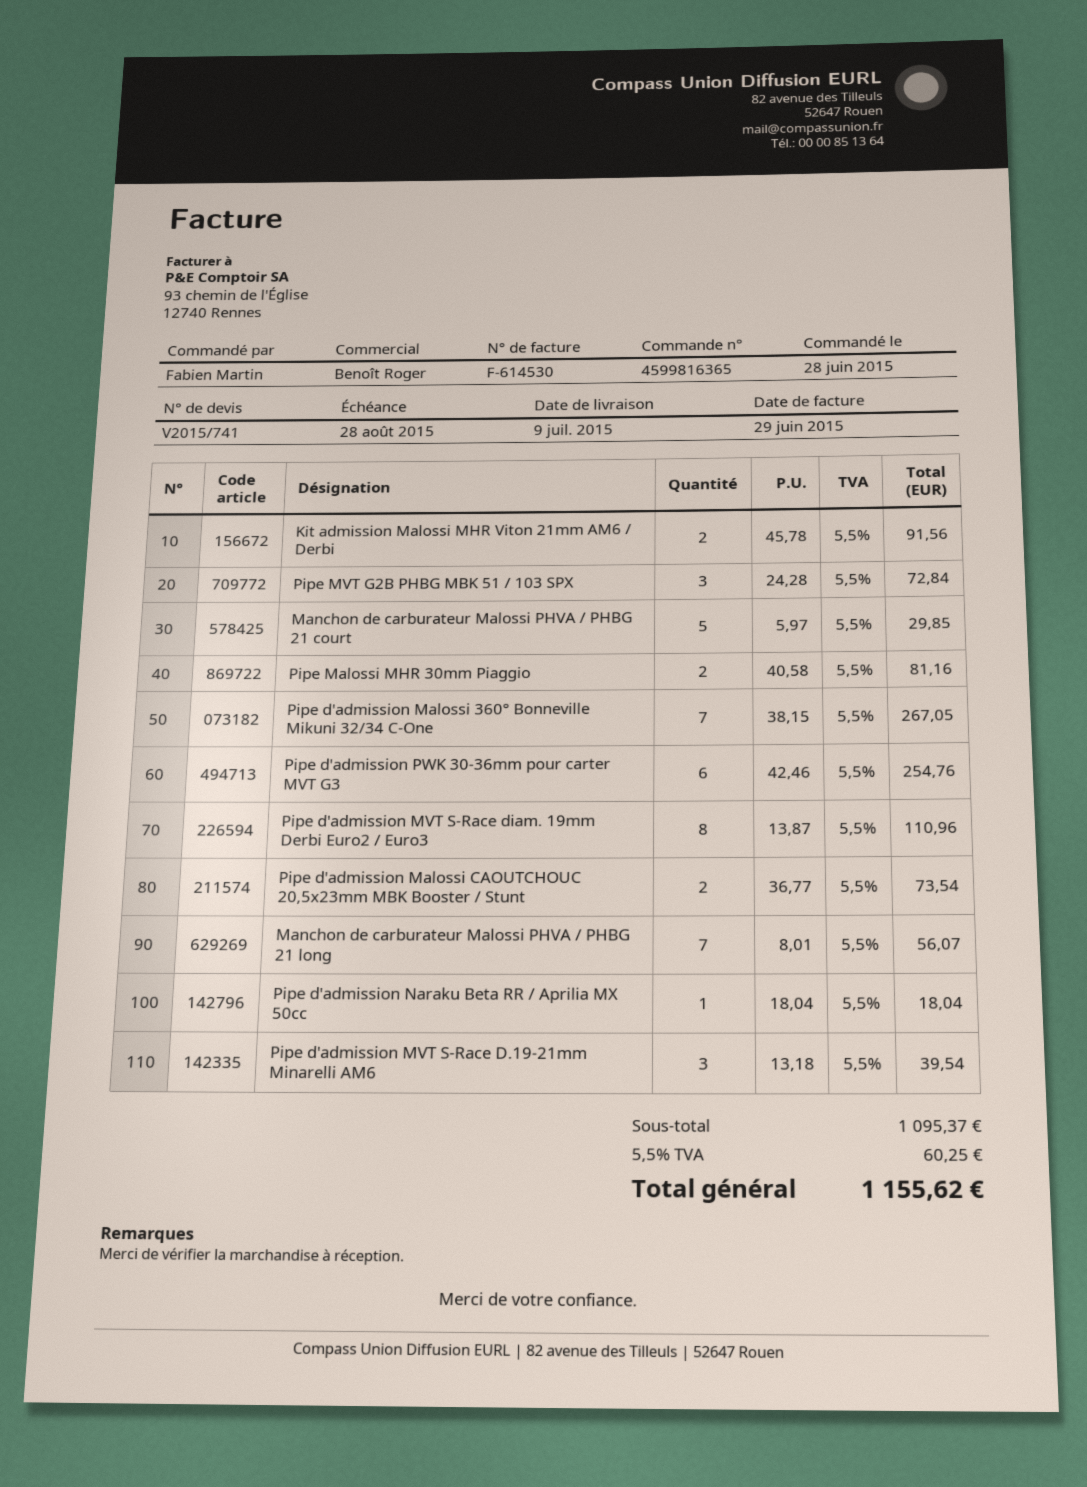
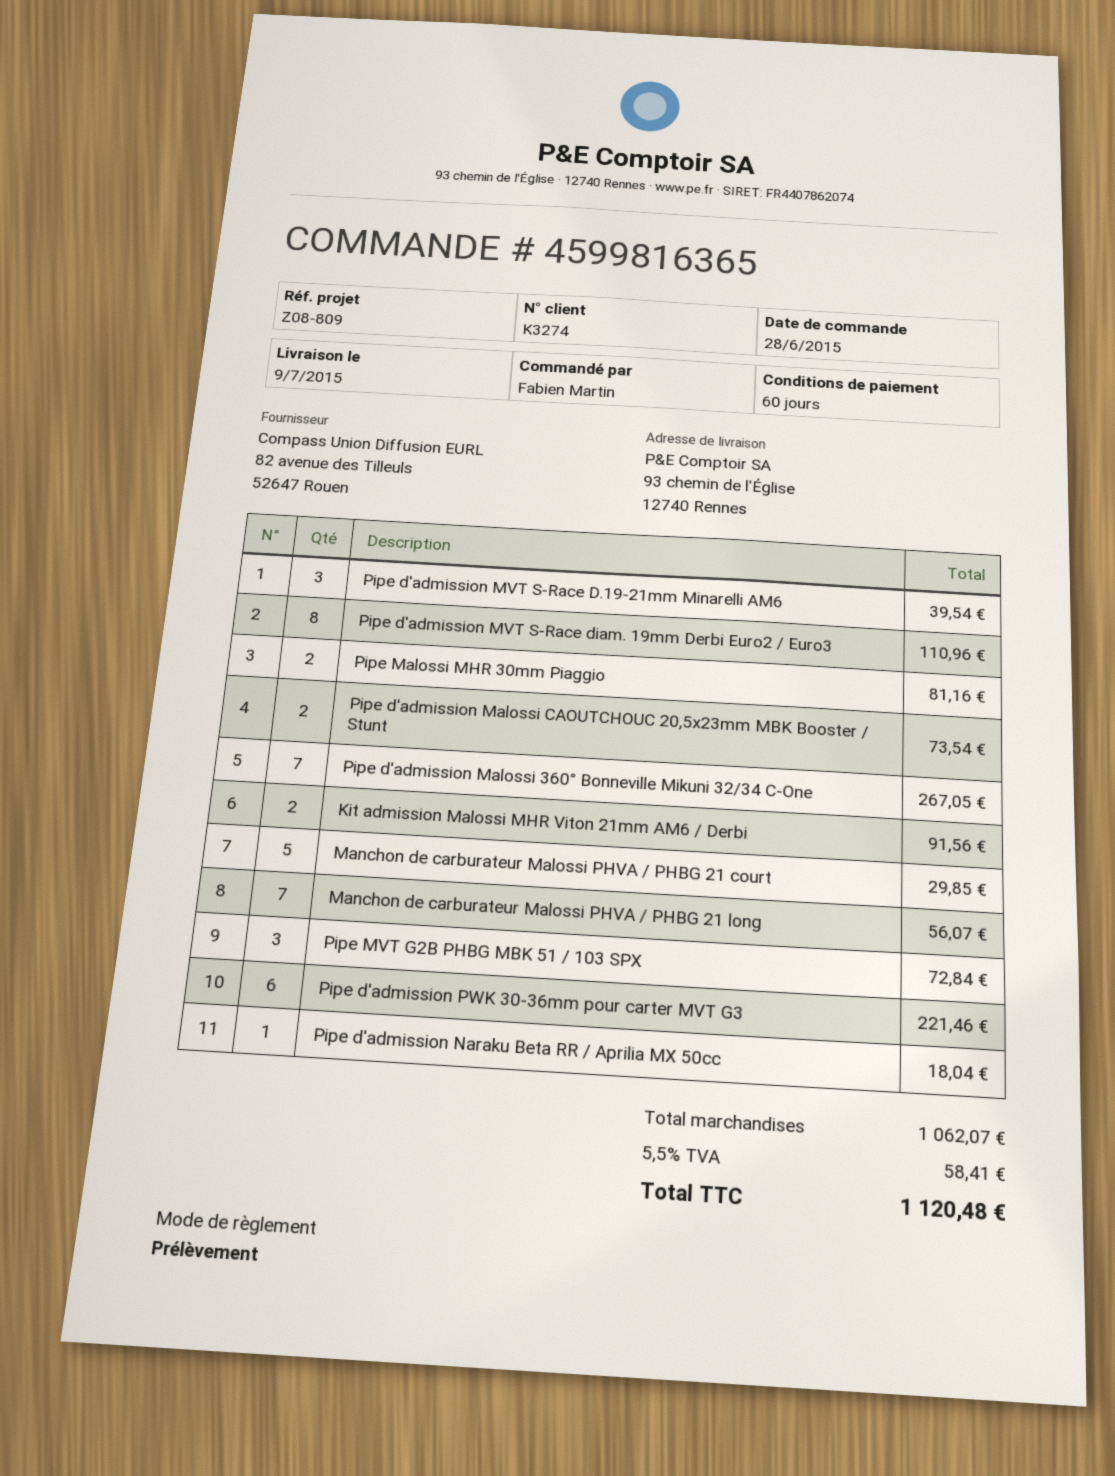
Pipe d'admission PWK 30-36mm pour carter MVT G3: 6 for 254.76 -> 6 for 221.46
subtotal: 1095.37 -> 1062.07
tax: 5.5% = 60.25 -> 5.5% = 58.41
total: 1155.62 -> 1120.48

